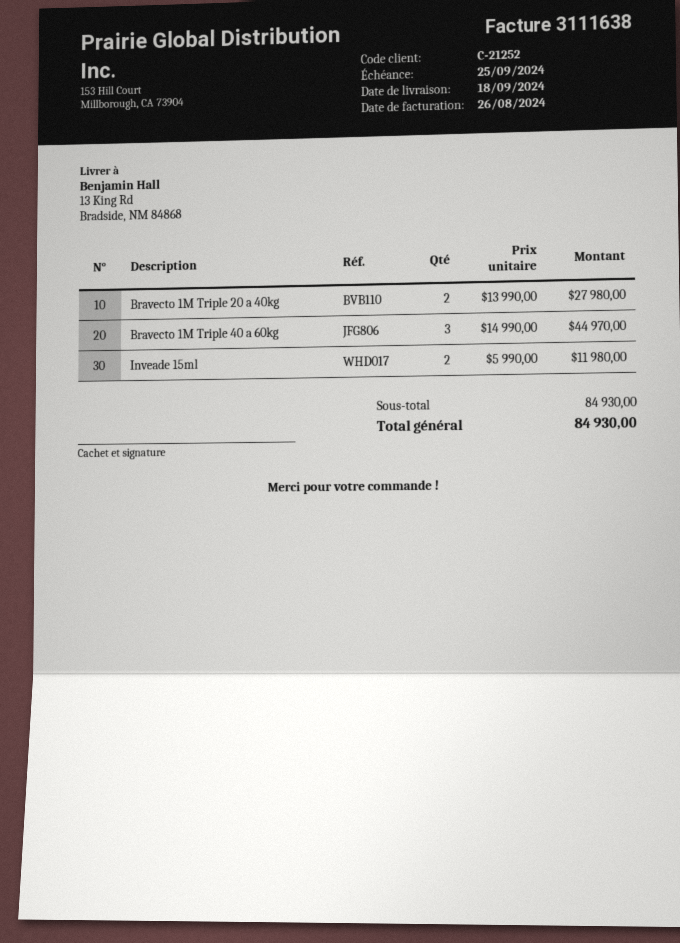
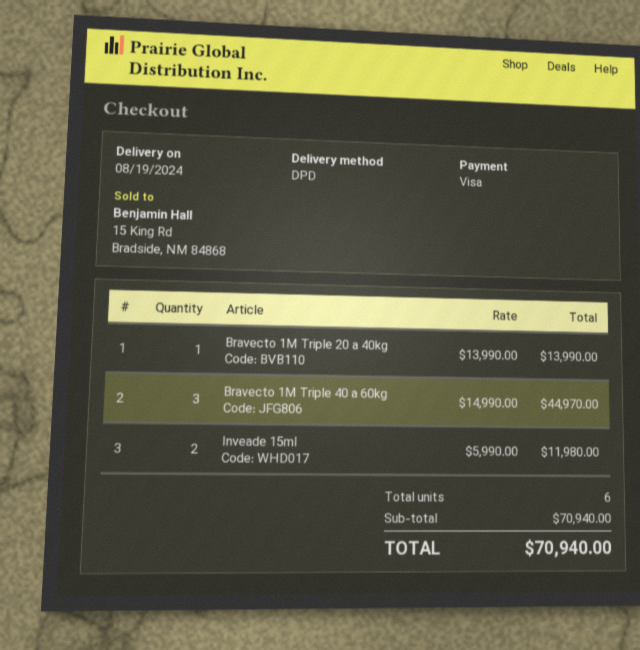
delivery date: 2024-09-18 -> 2024-08-19
Bravecto 1M Triple 20 a 40kg: 2 x 13990.00 = 27980.00 -> 1 x 13990.00 = 13990.00
subtotal: 84930.00 -> 70940.00
total: 84930.00 -> 70940.00

